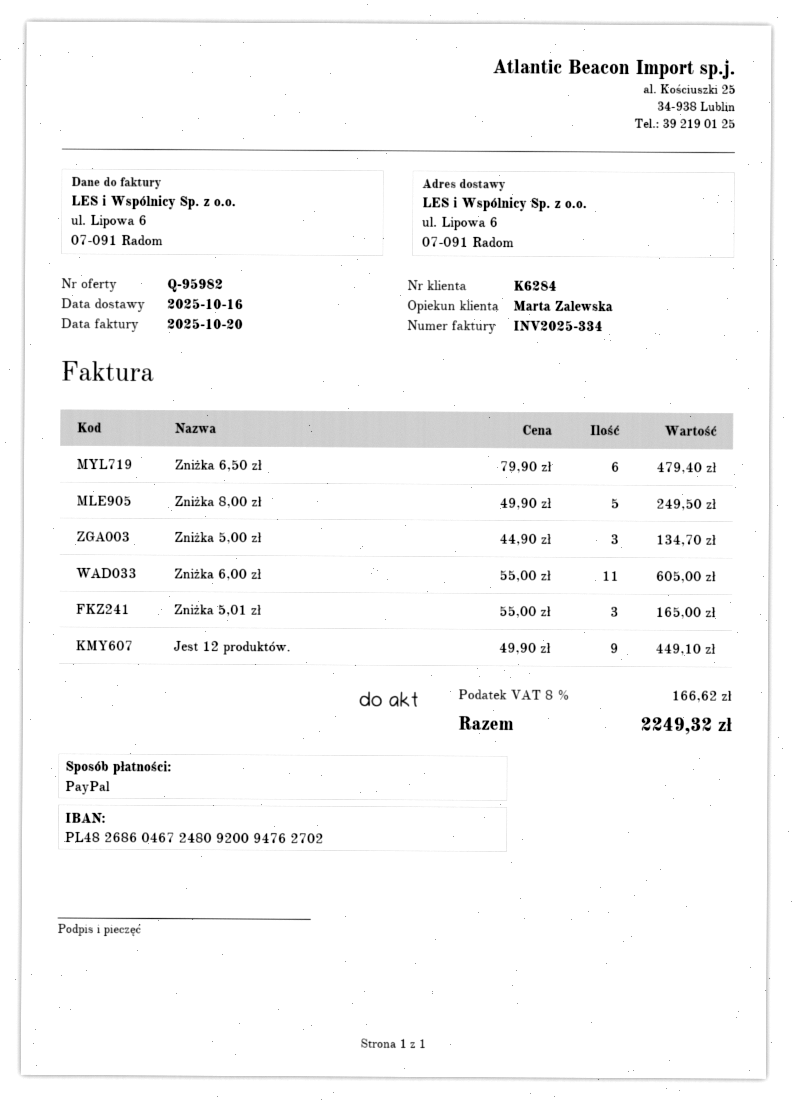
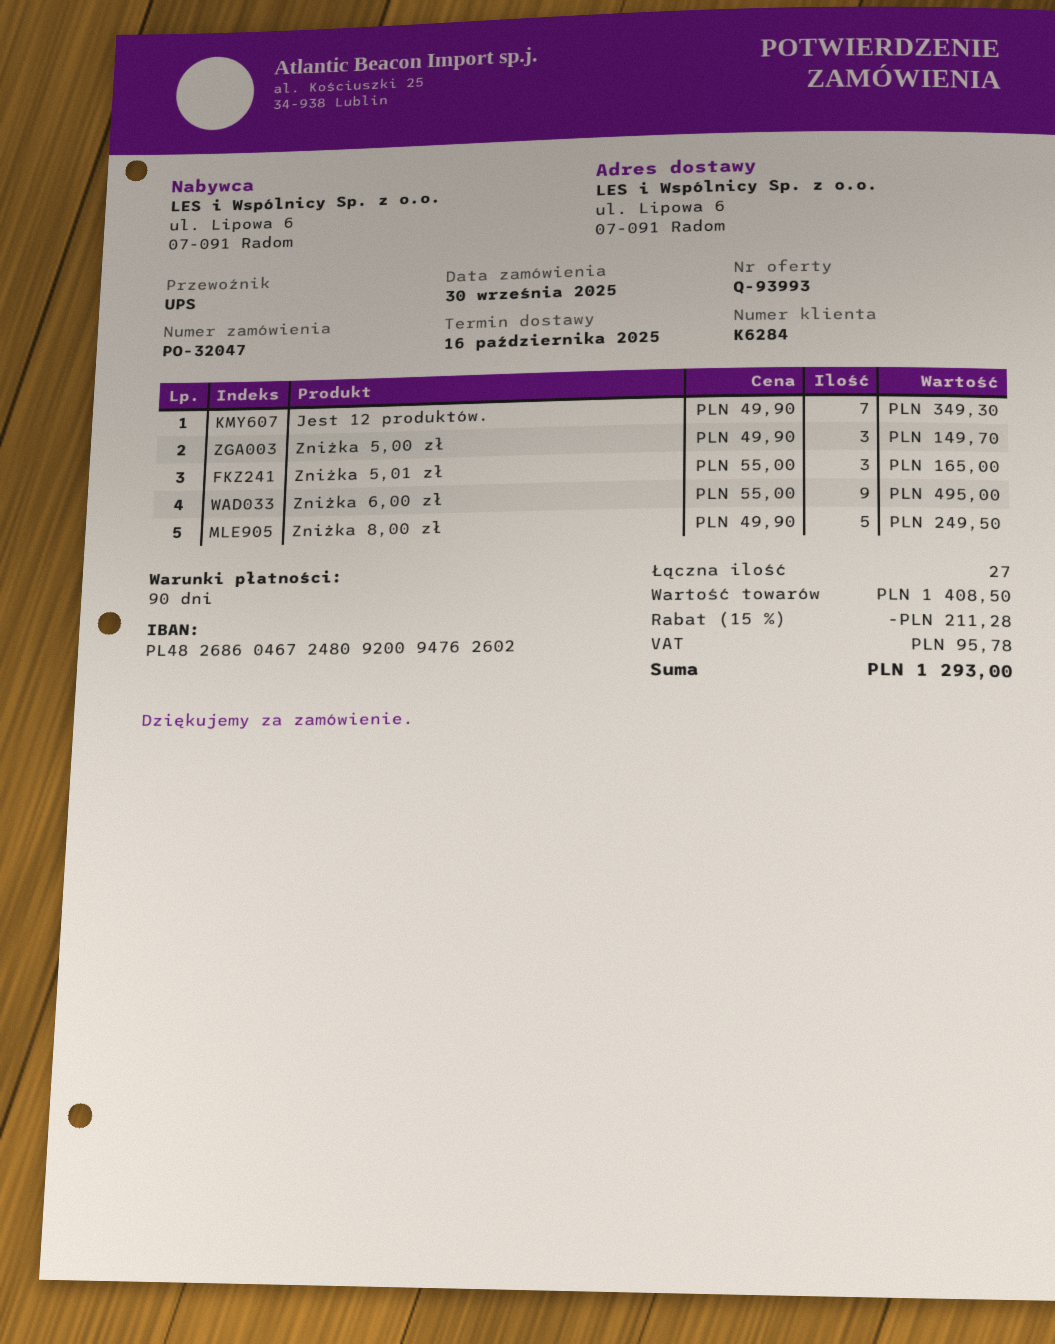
quote number: Q-95982 -> Q-93993
bank account: PL48268604672480920094762702 -> PL48268604672480920094762602
Zniżka 6,50 zł: 6 x 79.90 = 479.40 -> none
Zniżka 5,00 zł: 3 x 44.90 = 134.70 -> 3 x 49.90 = 149.70
Zniżka 6,00 zł: 11 x 55.00 = 605.00 -> 9 x 55.00 = 495.00
Jest 12 produktów.: 9 x 49.90 = 449.10 -> 7 x 49.90 = 349.30
discount: none -> 15% = 211.28
tax: 166.62 -> 95.78
total: 2249.32 -> 1293.00

